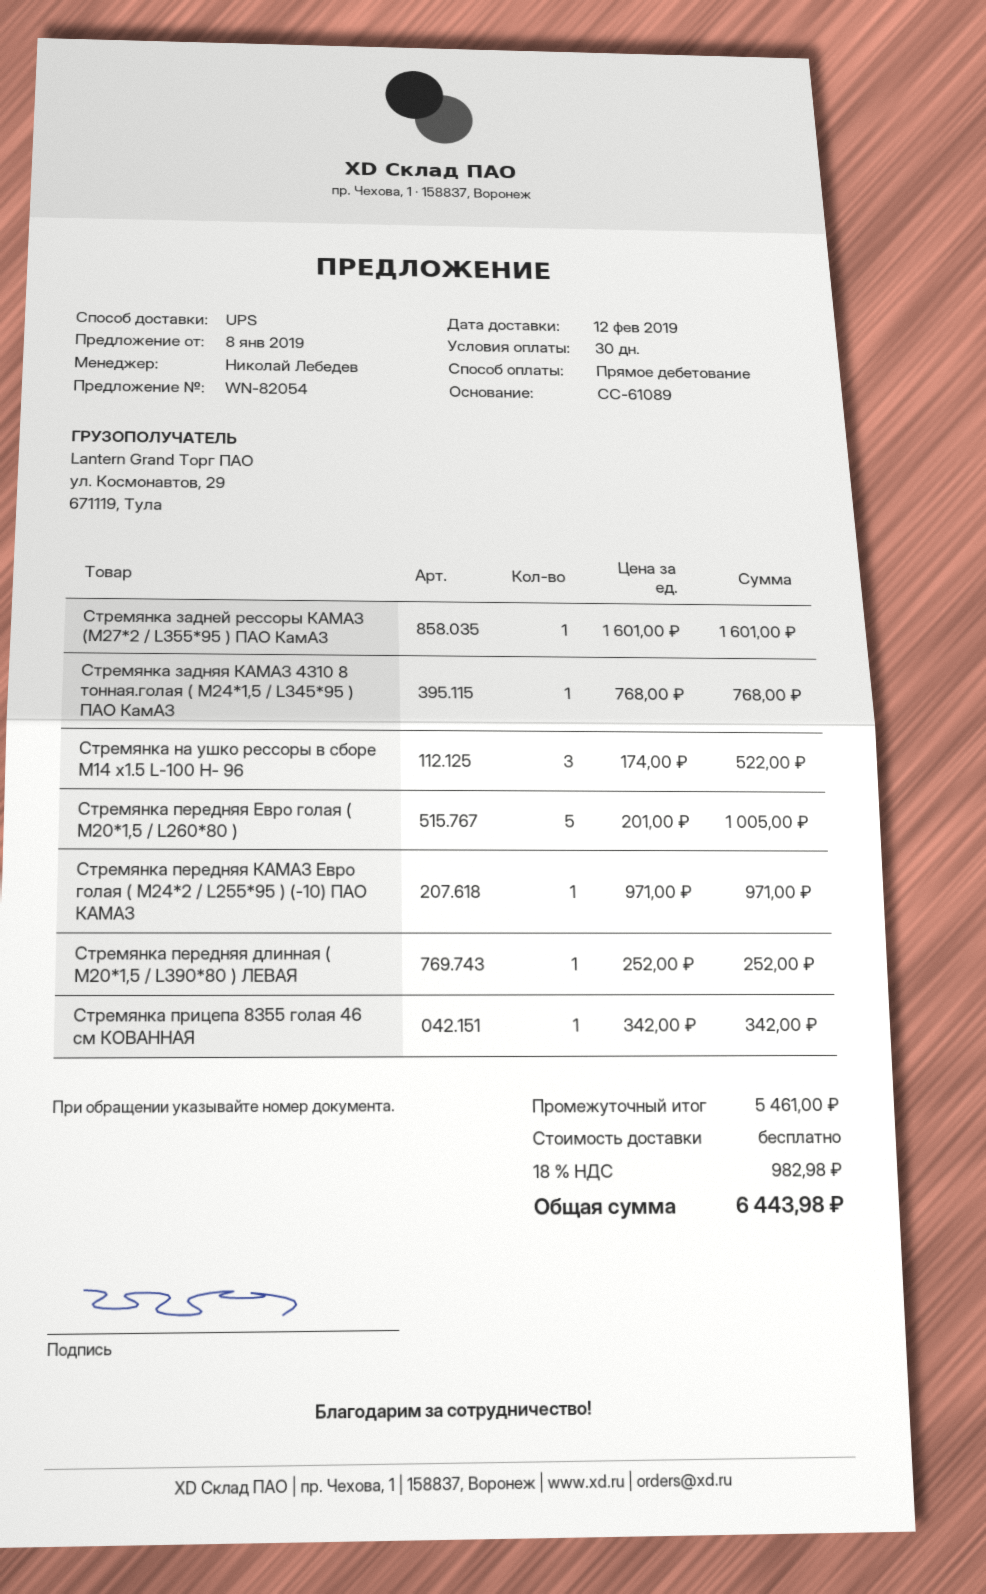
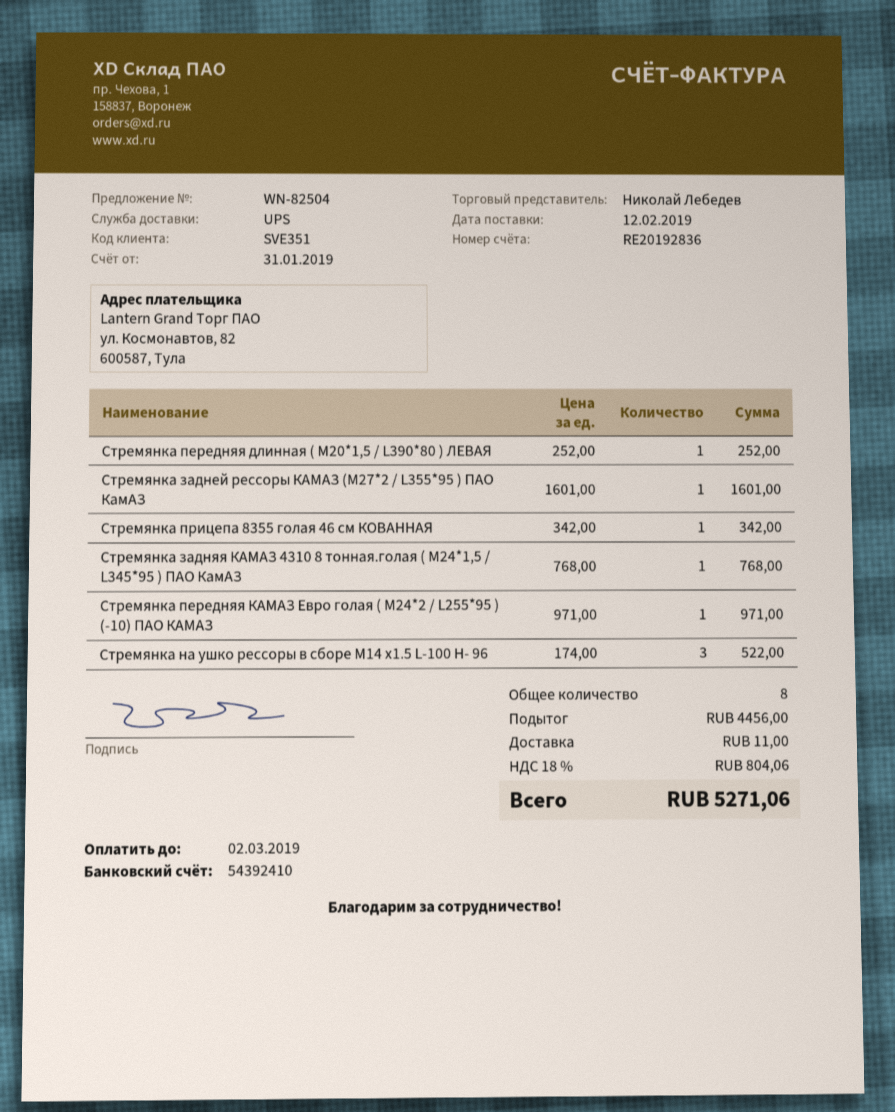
quote number: WN-82054 -> WN-82504
Стремянка передняя Евро голая ( М20*1,5 / L260*80 ): 5 x 201.00 = 1005.00 -> none
subtotal: 5461.00 -> 4456.00
shipping: 0.00 -> 11.00
tax: 18% = 982.98 -> 18% = 804.06
total: 6443.98 -> 5271.06

